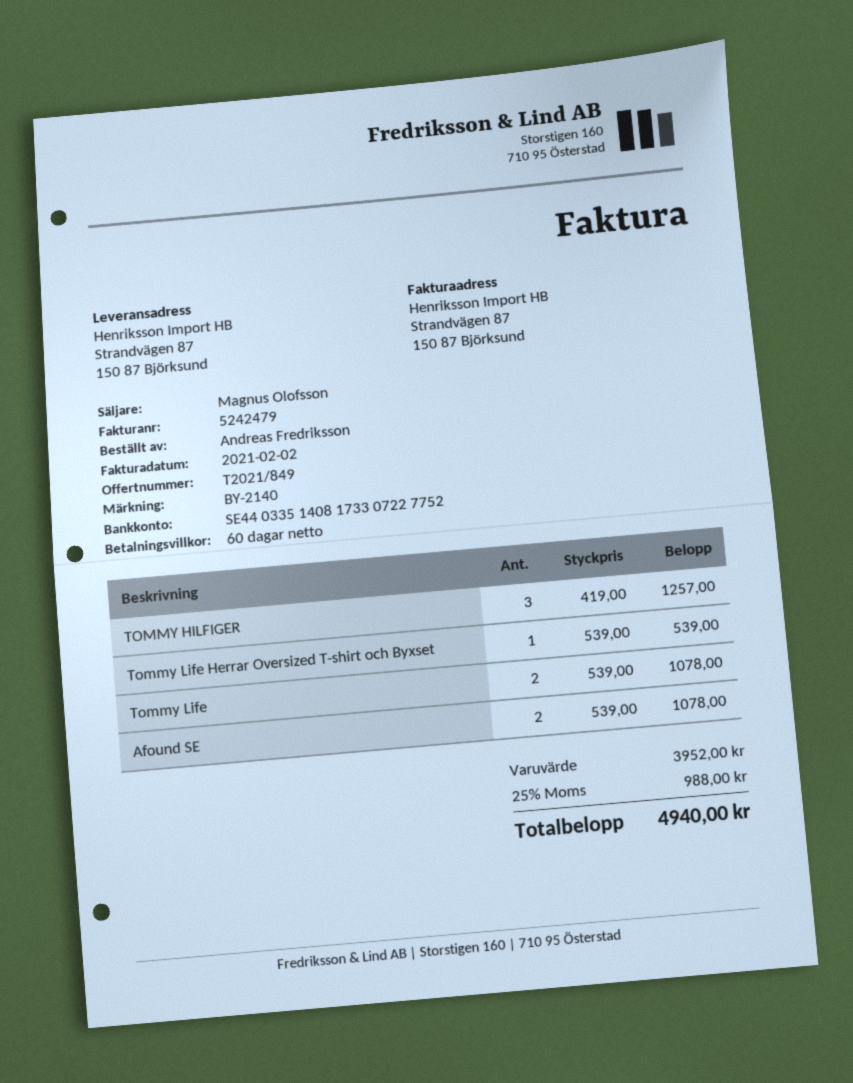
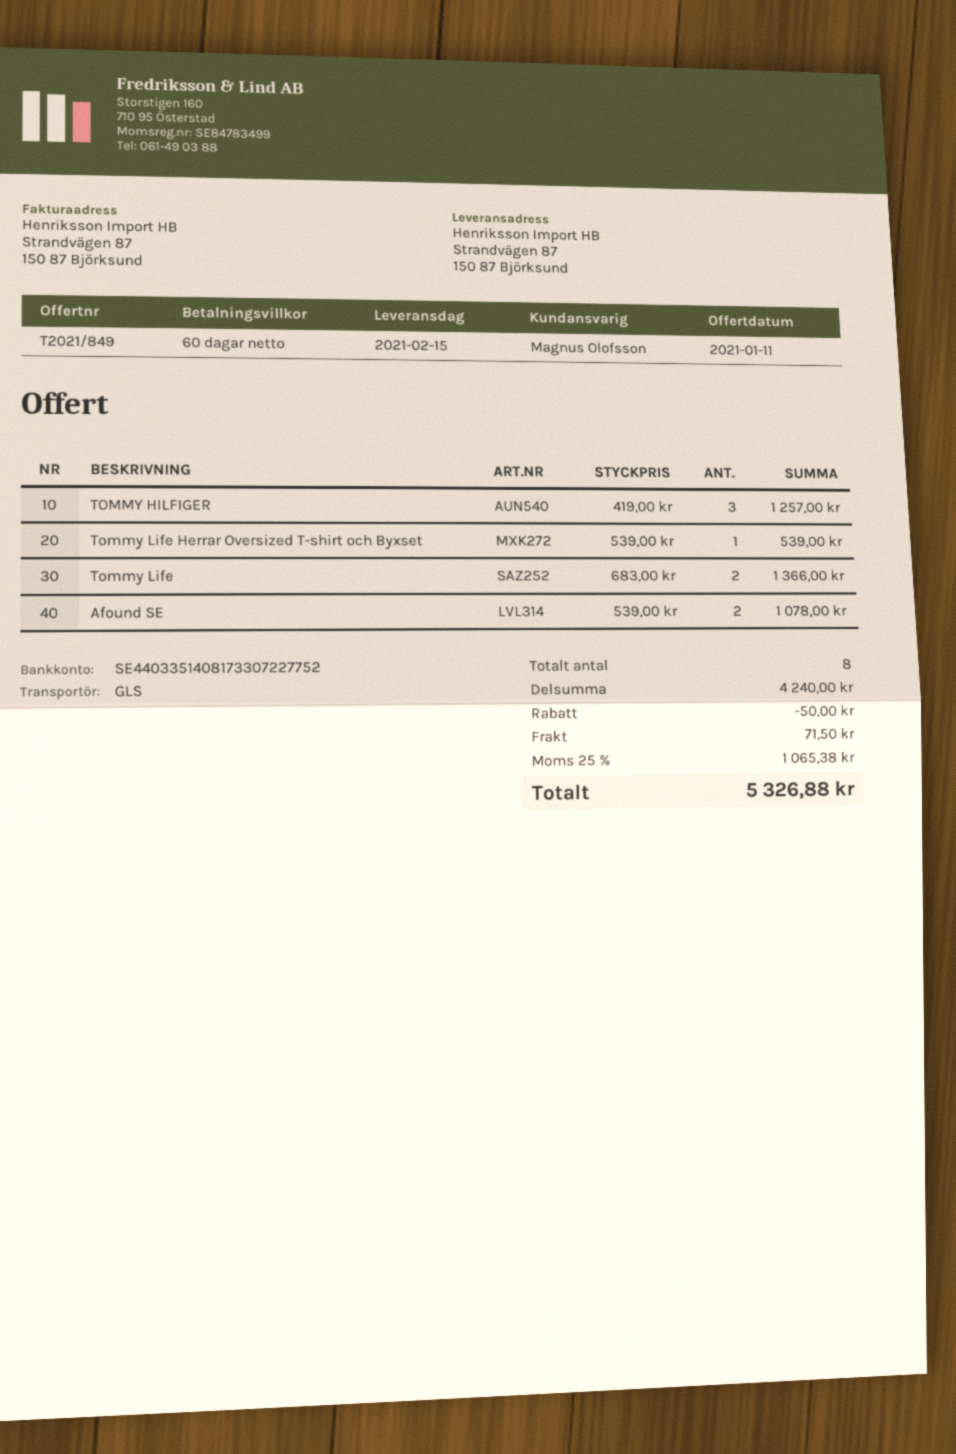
Tommy Life: 2 x 539.00 = 1078.00 -> 2 x 683.00 = 1366.00
subtotal: 3952.00 -> 4240.00
discount: none -> 50.00
shipping: none -> 71.50
tax: 25% = 988.00 -> 25% = 1065.38
total: 4940.00 -> 5326.88

